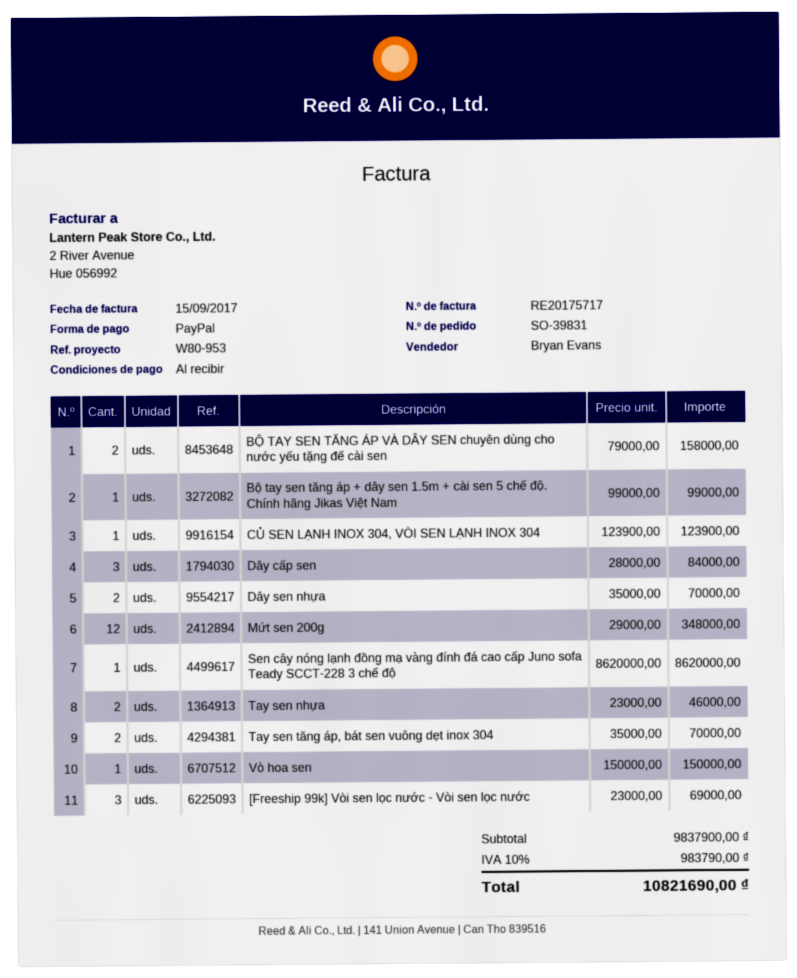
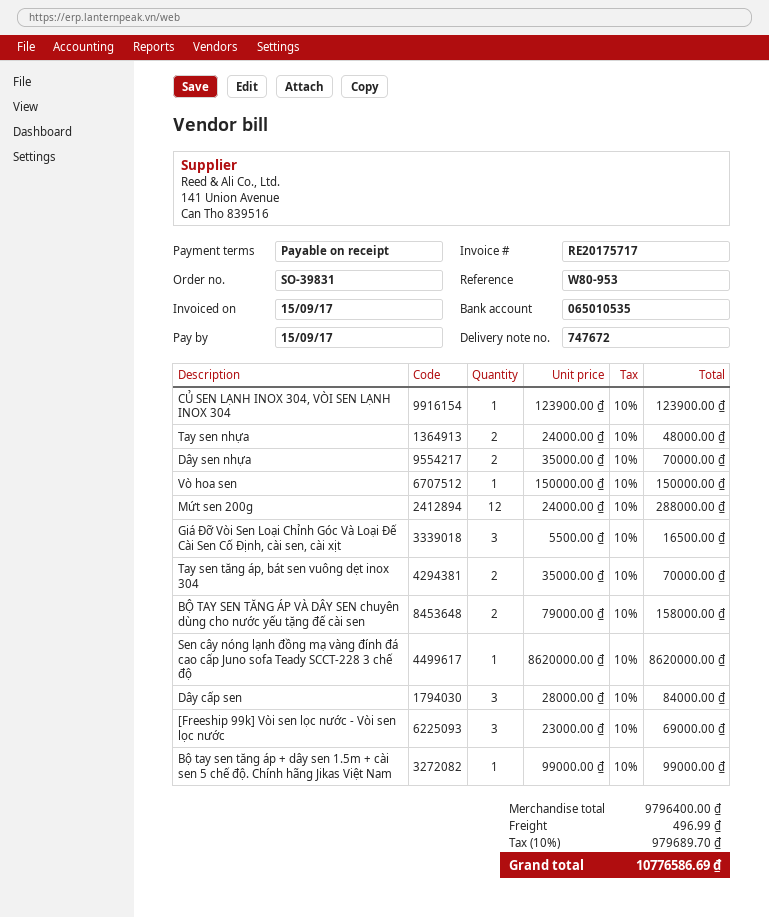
Mứt sen 200g: 12 x 29000.00 = 348000.00 -> 12 x 24000.00 = 288000.00
Tay sen nhựa: 2 x 23000.00 = 46000.00 -> 2 x 24000.00 = 48000.00
Giá Đỡ Vòi Sen Loại Chỉnh Góc Và Loại Đế Cài Sen Cố Định, cài sen, cài xịt: none -> 3 x 5500.00 = 16500.00
subtotal: 9837900.00 -> 9796400.00
shipping: none -> 496.99
tax: 10% = 983790.00 -> 10% = 979689.70
total: 10821690.00 -> 10776586.69

